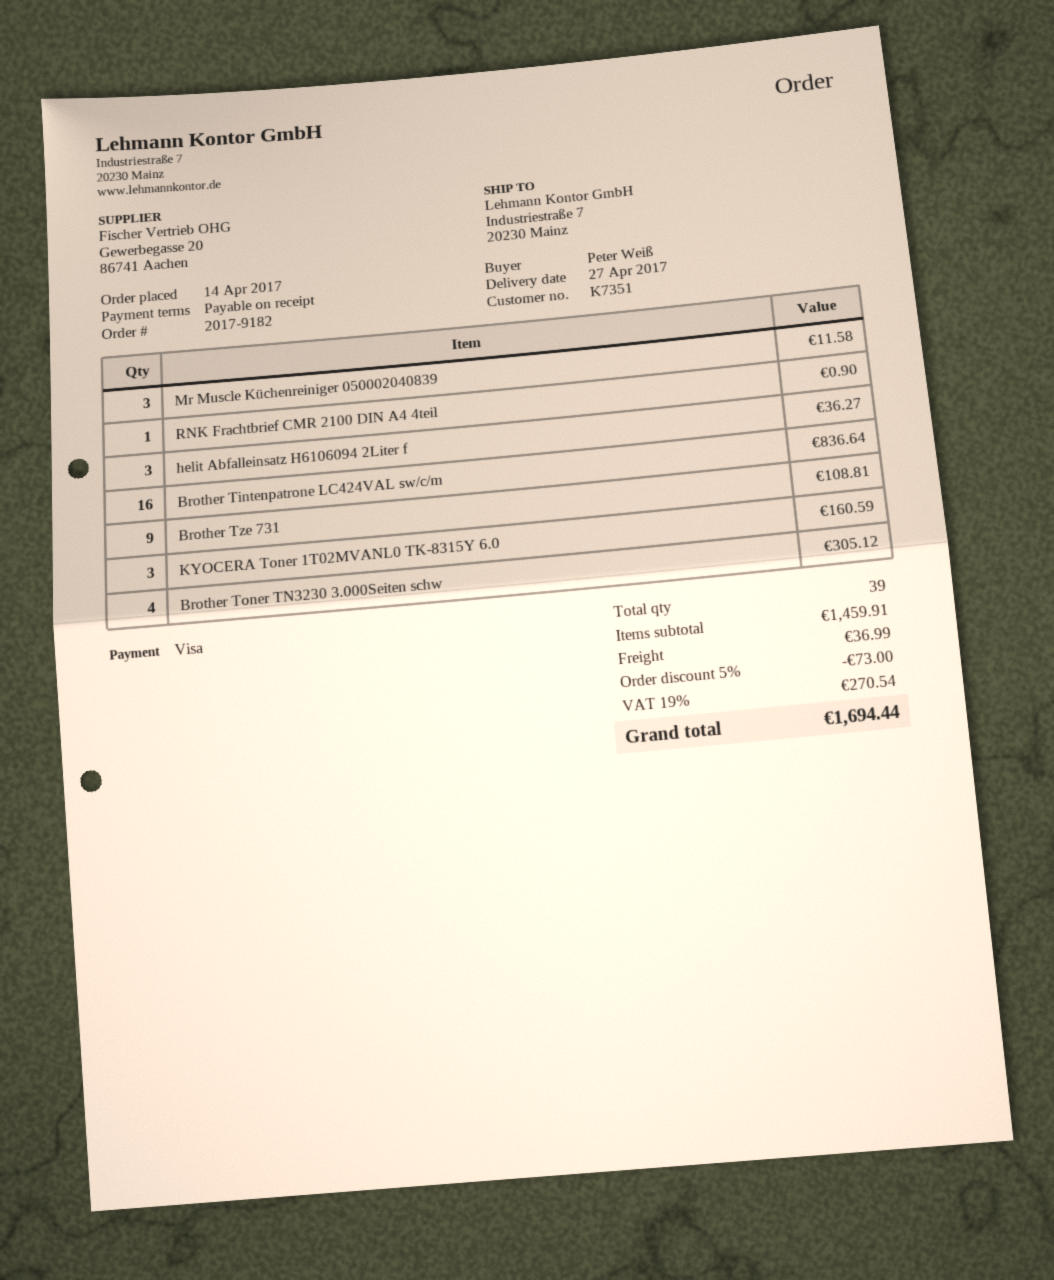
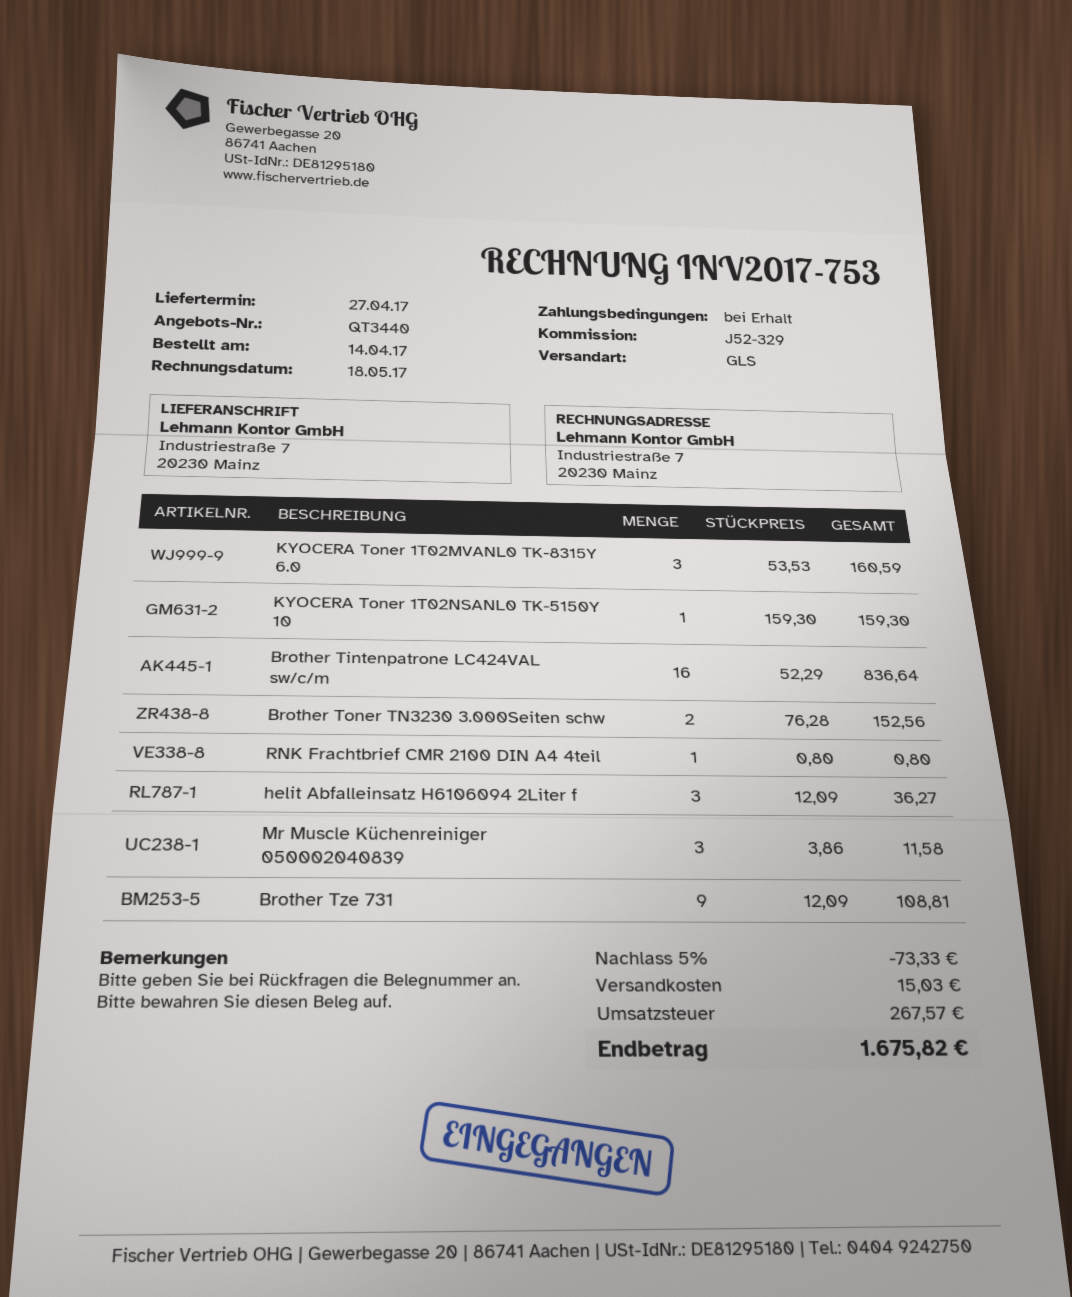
RNK Frachtbrief CMR 2100 DIN A4 4teil: 1 for 0.90 -> 1 for 0.80
Brother Toner TN3230 3.000Seiten schw: 4 for 305.12 -> 2 for 152.56
KYOCERA Toner 1T02NSANL0 TK-5150Y 10: none -> 1 for 159.30
discount: 5% = 73.00 -> 5% = 73.33
shipping: 36.99 -> 15.03
tax: 270.54 -> 267.57
total: 1694.44 -> 1675.82

